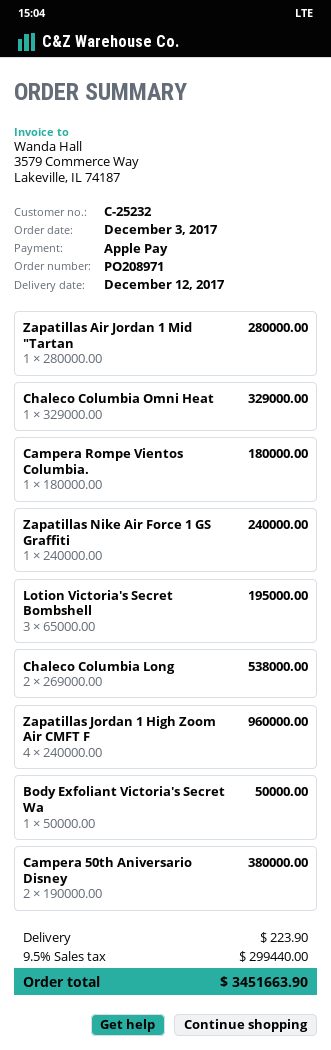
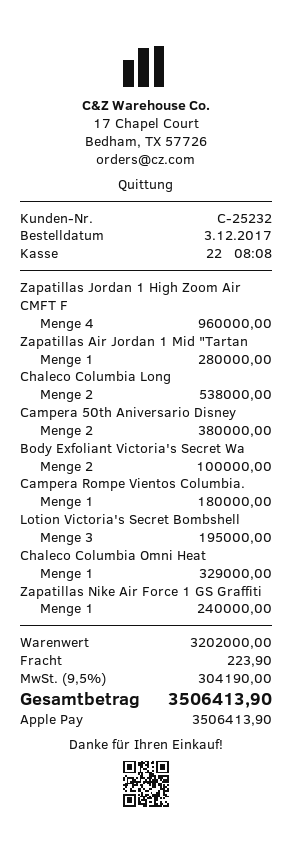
Body Exfoliant Victoria's Secret Wa: 1 for 50000.00 -> 2 for 100000.00
tax: 9.5% = 299440.00 -> 9.5% = 304190.00
total: 3451663.90 -> 3506413.90

